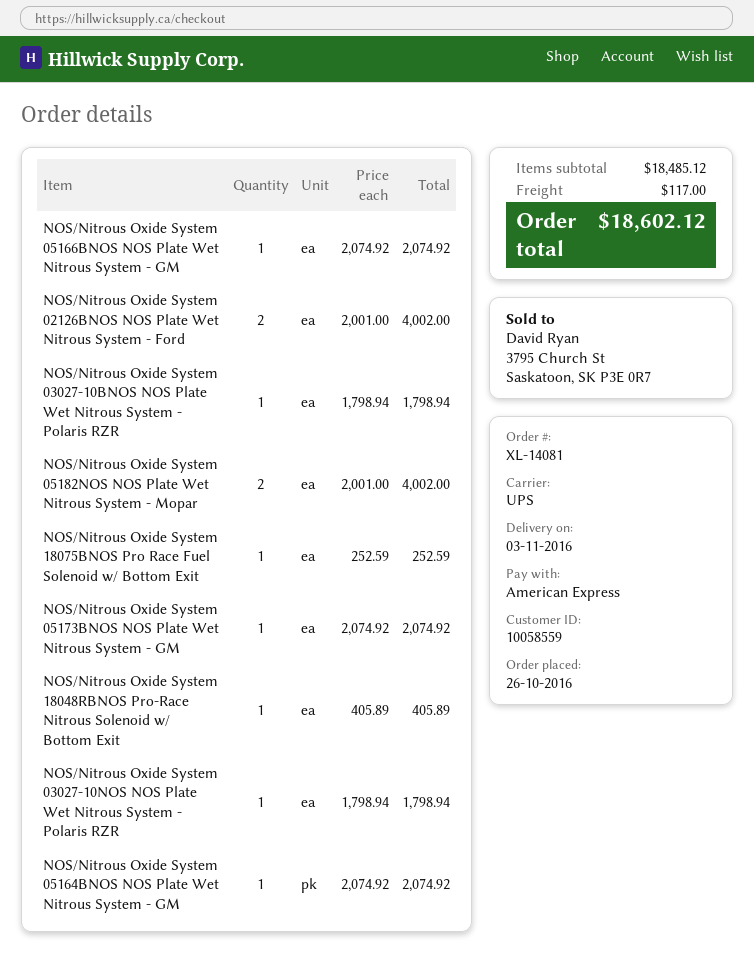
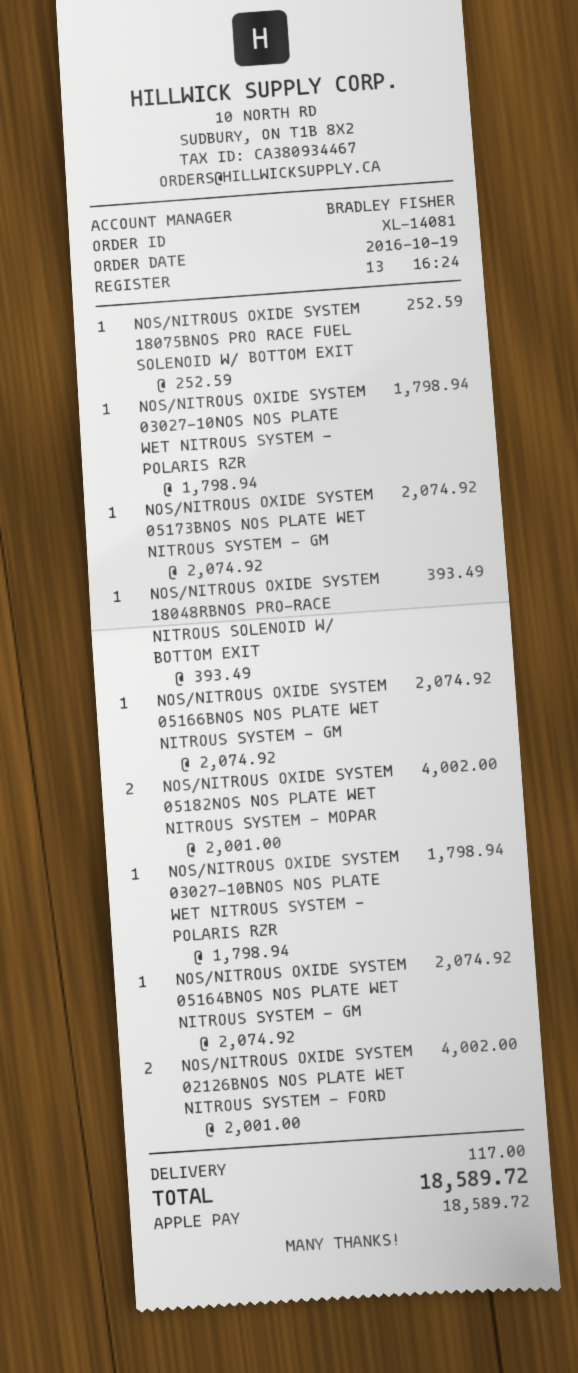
order date: 2016-10-26 -> 2016-10-19
payment method: American Express -> Apple Pay
NOS/Nitrous Oxide System 18048RBNOS Pro-Race Nitrous Solenoid w/ Bottom Exit: 1 x 405.89 = 405.89 -> 1 x 393.49 = 393.49
total: 18602.12 -> 18589.72

